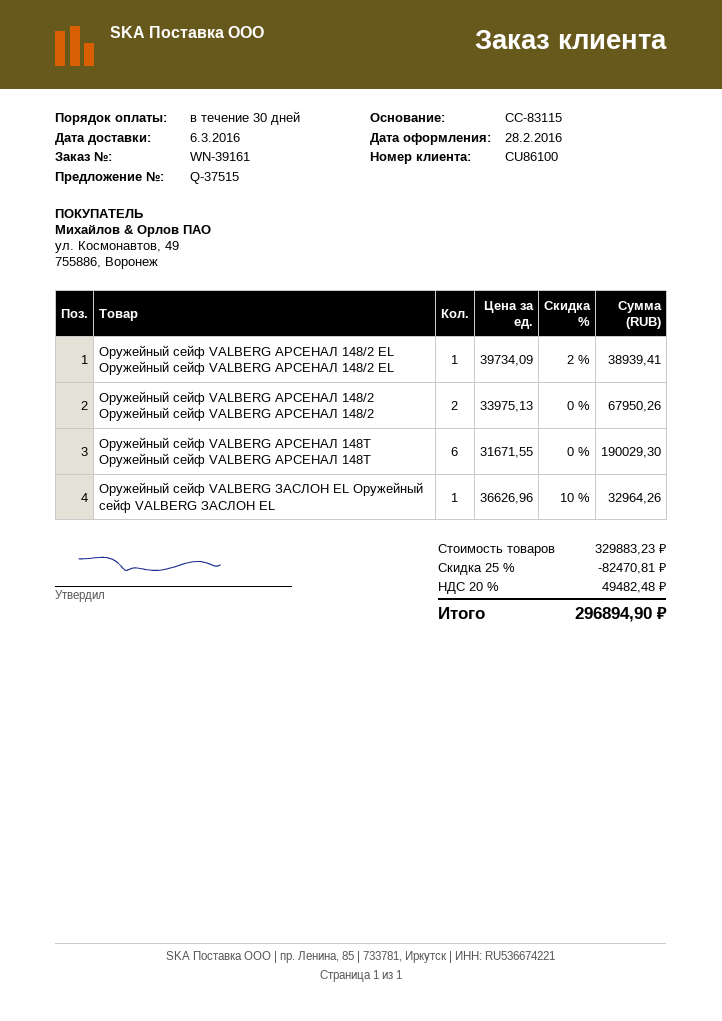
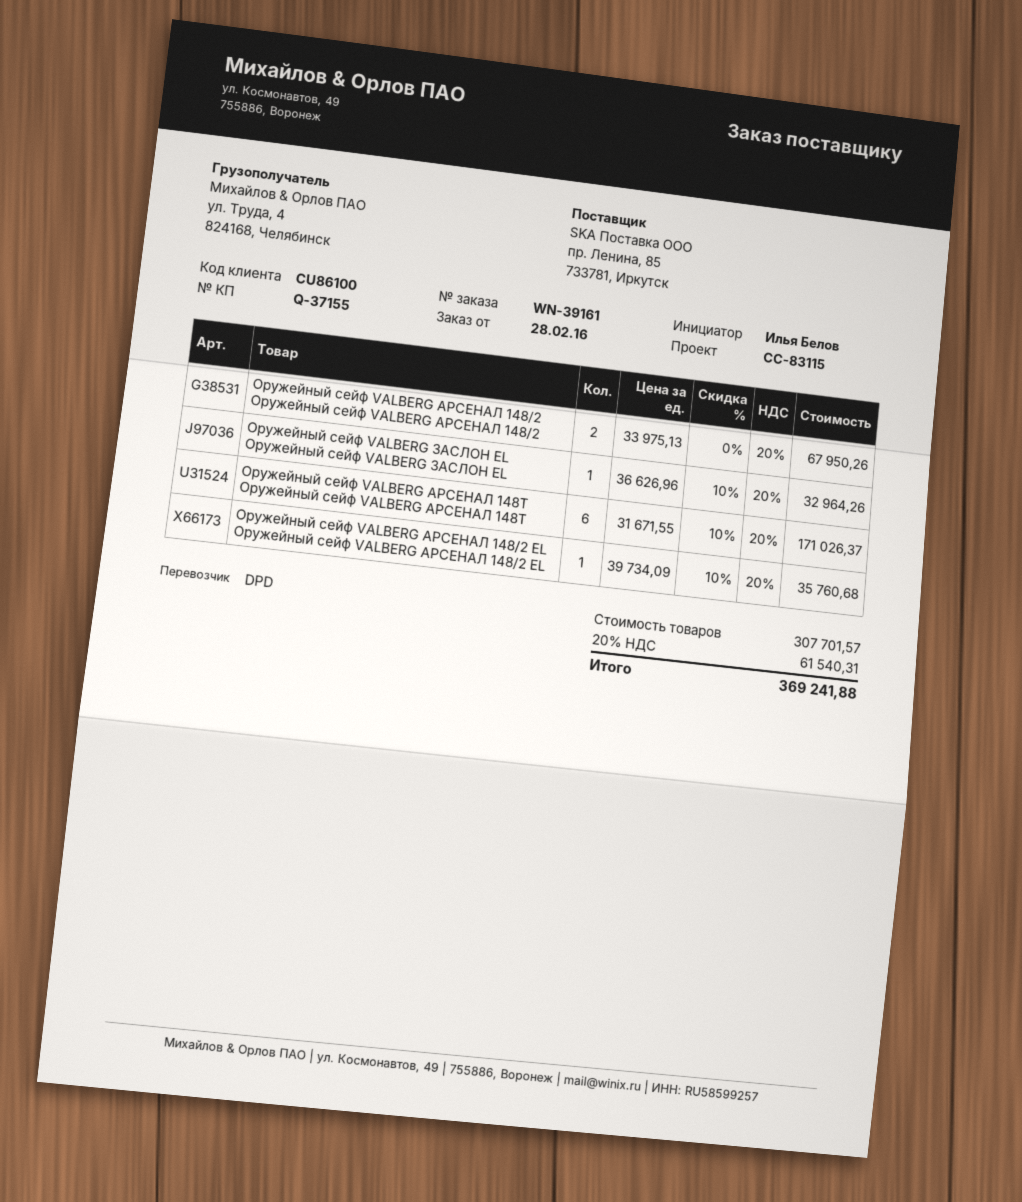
quote number: Q-37515 -> Q-37155
Оружейный сейф VALBERG АРСЕНАЛ 148/2 EL Оружейный сейф VALBERG АРСЕНАЛ 148/2 EL: 1 x 39734.09 - 2% = 38939.41 -> 1 x 39734.09 - 10% = 35760.68
Оружейный сейф VALBERG АРСЕНАЛ 148Т Оружейный сейф VALBERG АРСЕНАЛ 148Т: 6 x 31671.55 = 190029.30 -> 6 x 31671.55 - 10% = 171026.37
subtotal: 329883.23 -> 307701.57
discount: 25% = 82470.81 -> none
tax: 20% = 49482.48 -> 20% = 61540.31
total: 296894.90 -> 369241.88

